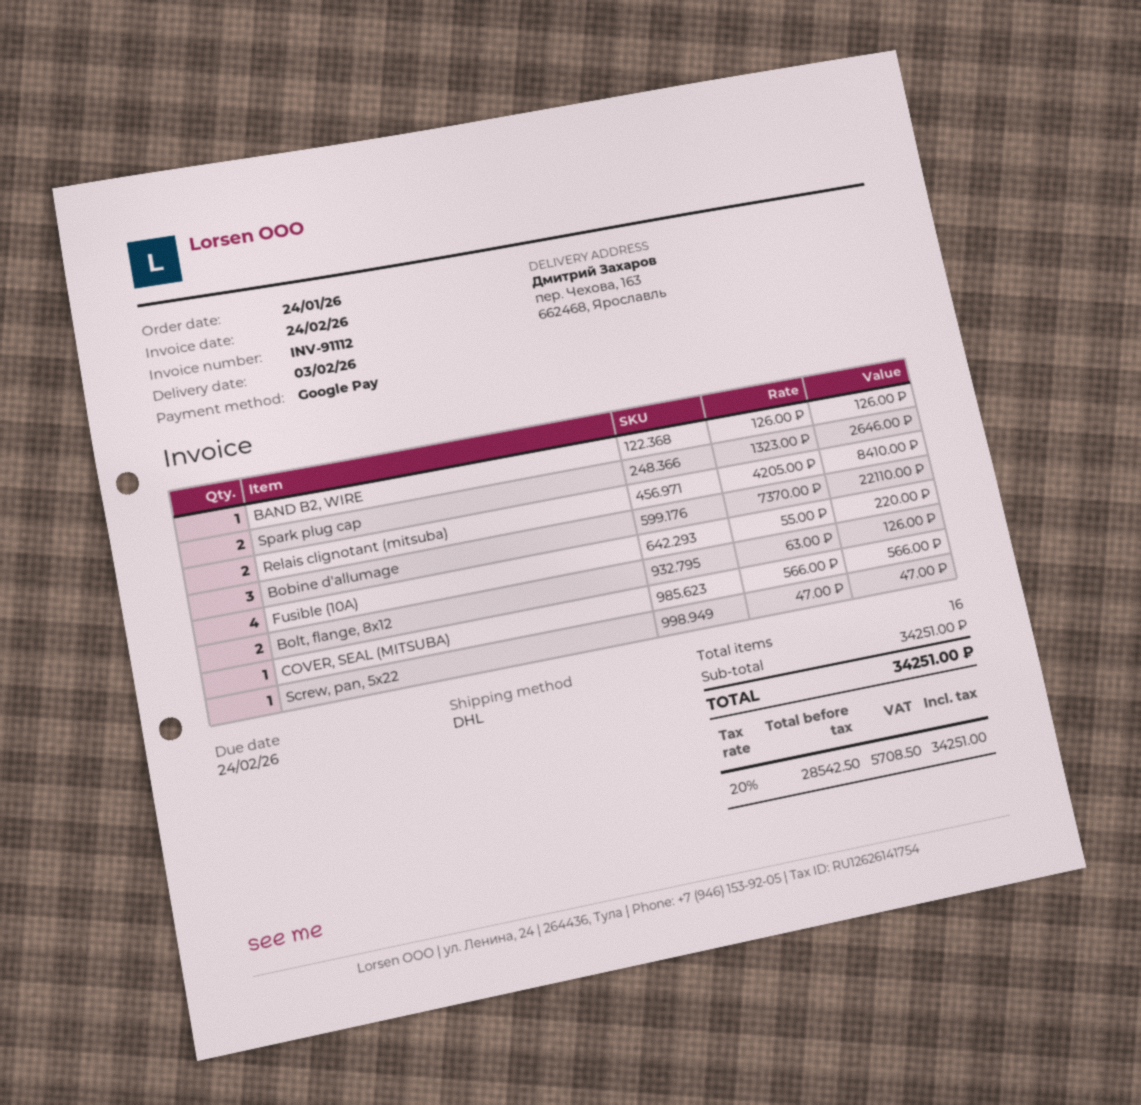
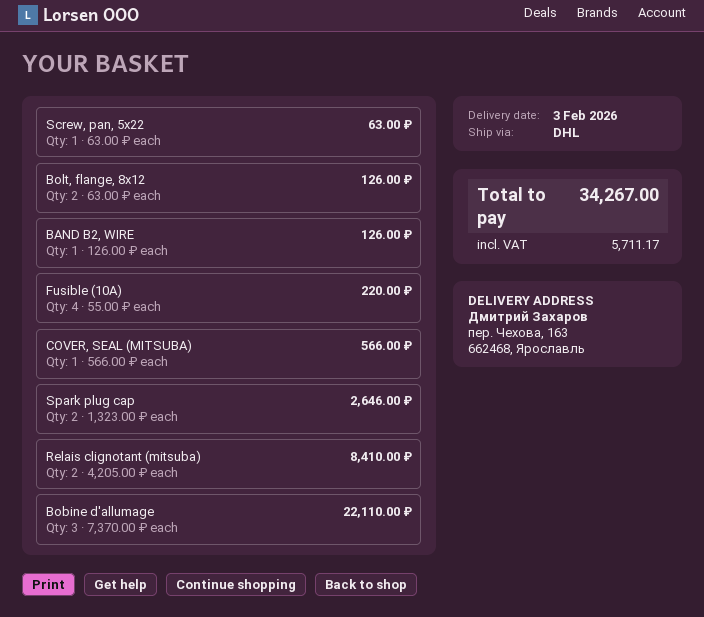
Screw, pan, 5x22: 1 x 47.00 = 47.00 -> 1 x 63.00 = 63.00
tax: 5708.50 -> 5711.17
total: 34251.00 -> 34267.00

